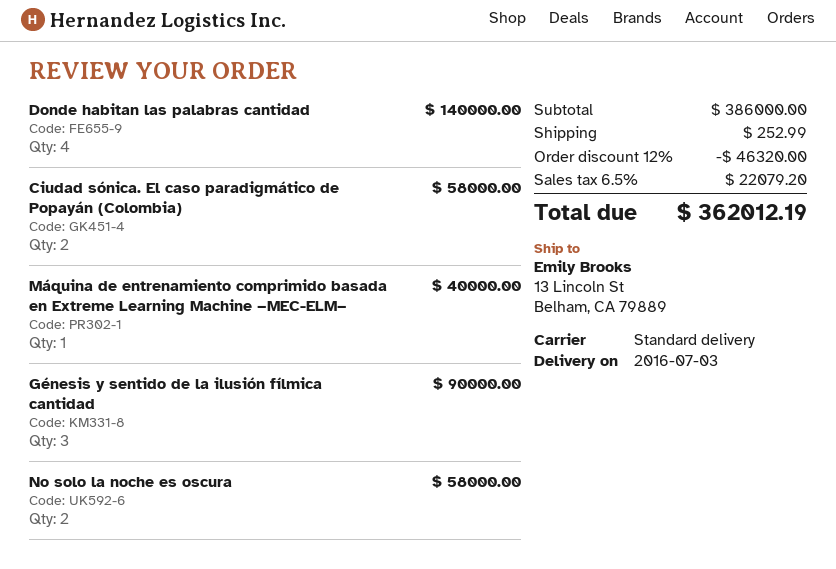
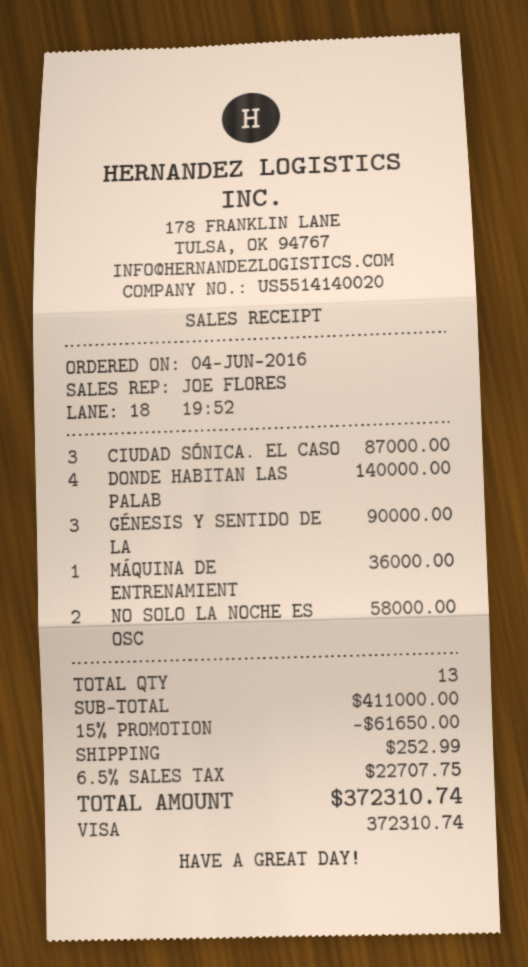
Ciudad sónica. El caso paradigmático de Popayán (Colombia): 2 for 58000.00 -> 3 for 87000.00
Máquina de entrenamiento comprimido basada en Extreme Learning Machine −MEC-ELM−: 1 for 40000.00 -> 1 for 36000.00
subtotal: 386000.00 -> 411000.00
discount: 12% = 46320.00 -> 15% = 61650.00
tax: 6.5% = 22079.20 -> 6.5% = 22707.75
total: 362012.19 -> 372310.74

